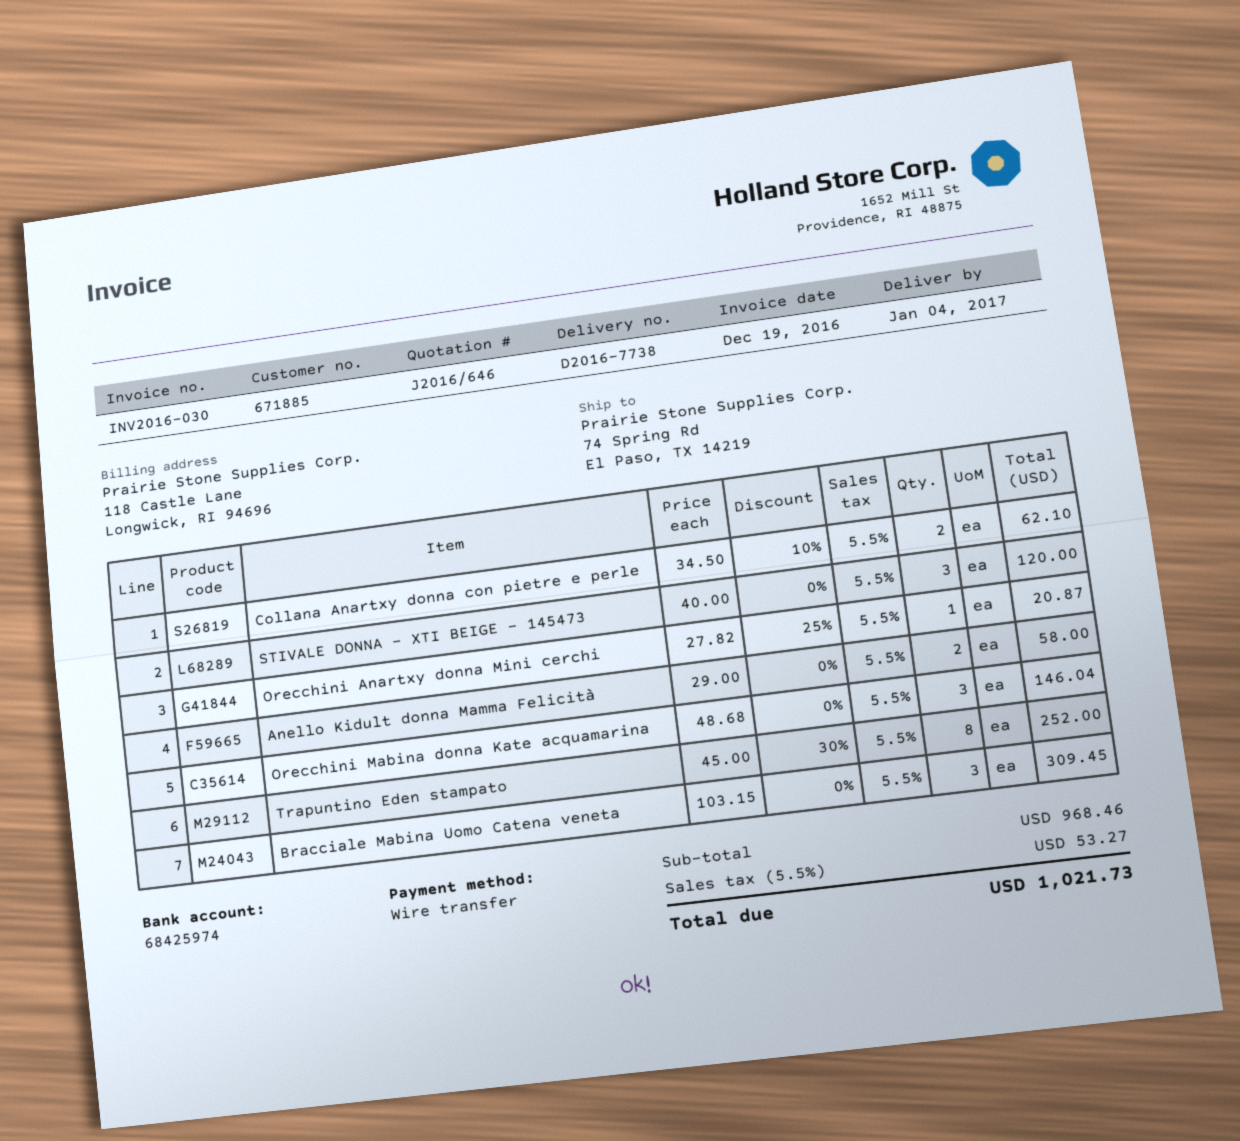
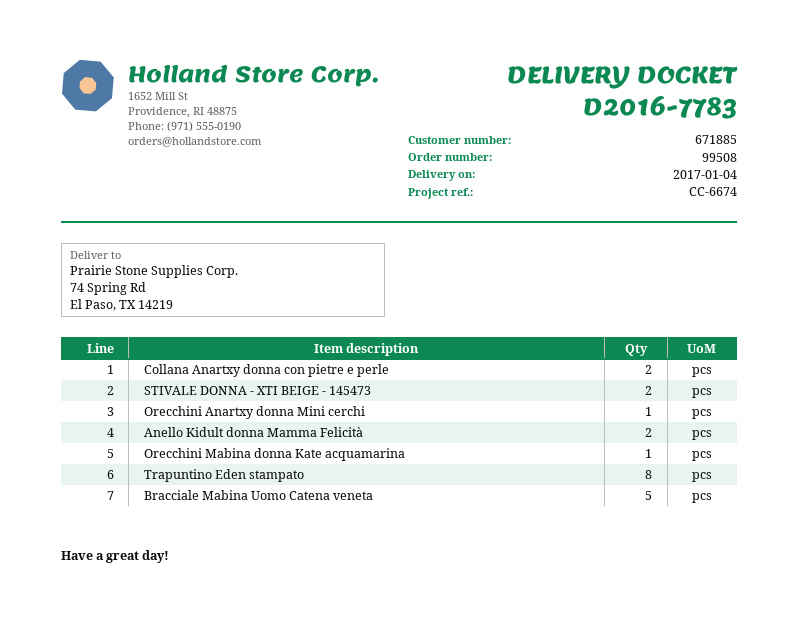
delivery note number: D2016-7738 -> D2016-7783
STIVALE DONNA - XTI BEIGE - 145473: 3 -> 2
Orecchini Mabina donna Kate acquamarina: 3 -> 1
Bracciale Mabina Uomo Catena veneta: 3 -> 5

